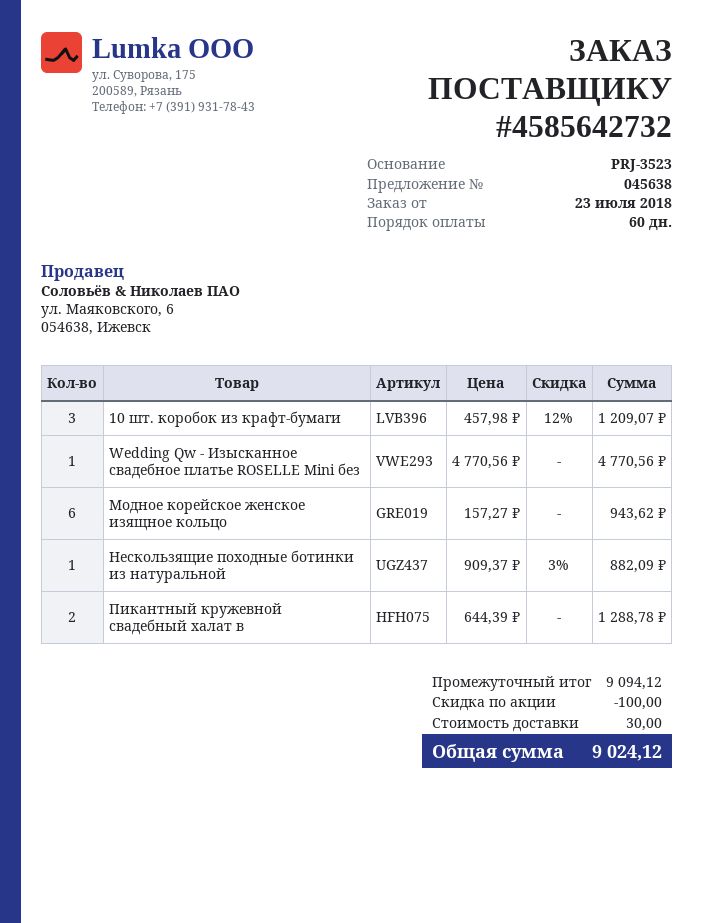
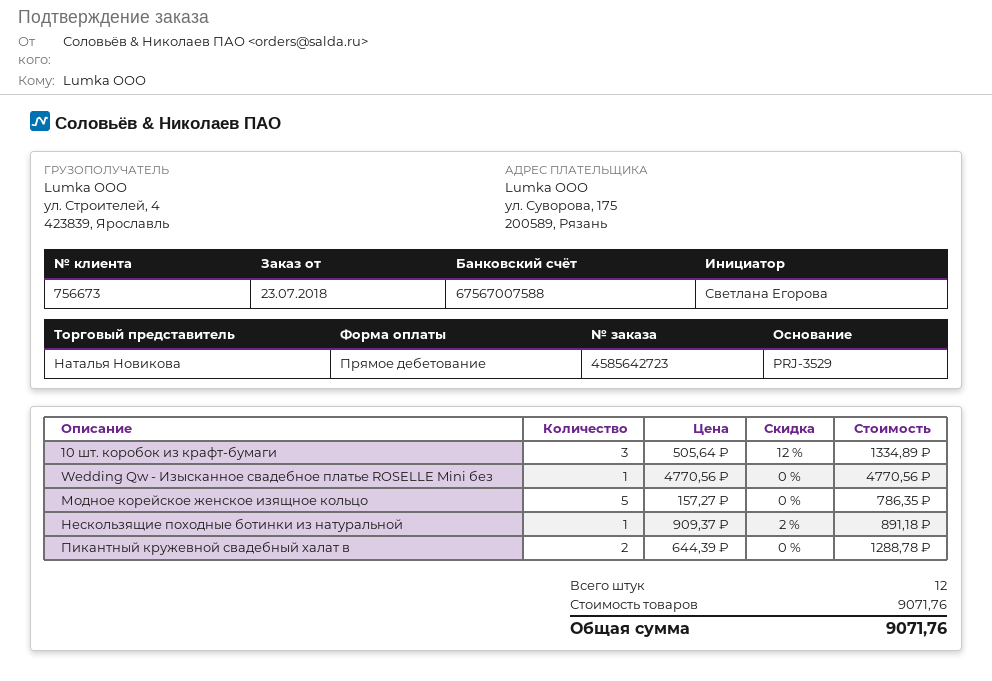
order number: 4585642732 -> 4585642723
reference: PRJ-3523 -> PRJ-3529
10 шт. коробок из крафт-бумаги: 3 x 457.98 - 12% = 1209.07 -> 3 x 505.64 - 12% = 1334.89
Модное корейское женское изящное кольцо: 6 x 157.27 = 943.62 -> 5 x 157.27 = 786.35
Нескользящие походные ботинки из натуральной: 1 x 909.37 - 3% = 882.09 -> 1 x 909.37 - 2% = 891.18
subtotal: 9094.12 -> 9071.76
discount: 100.00 -> none
shipping: 30.00 -> none
total: 9024.12 -> 9071.76

